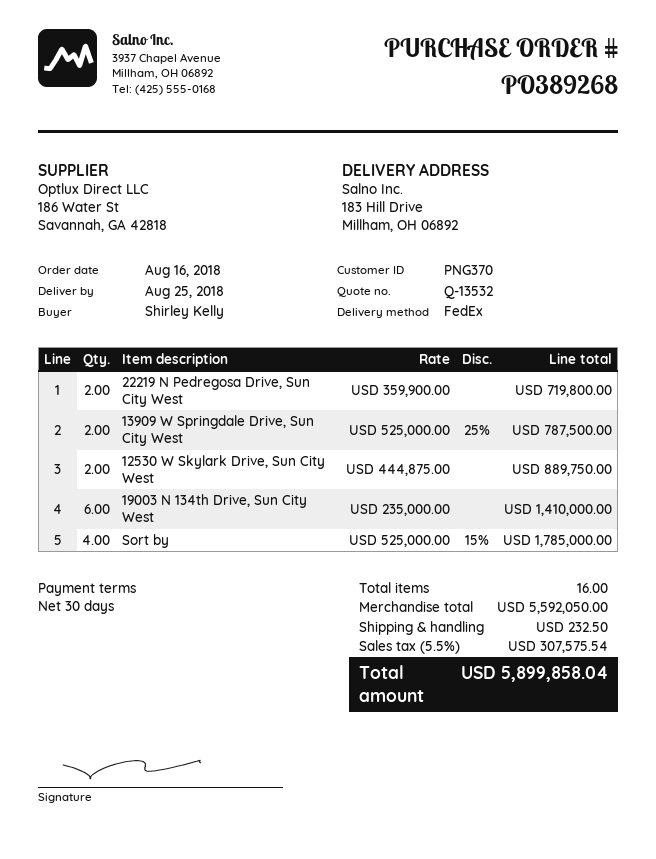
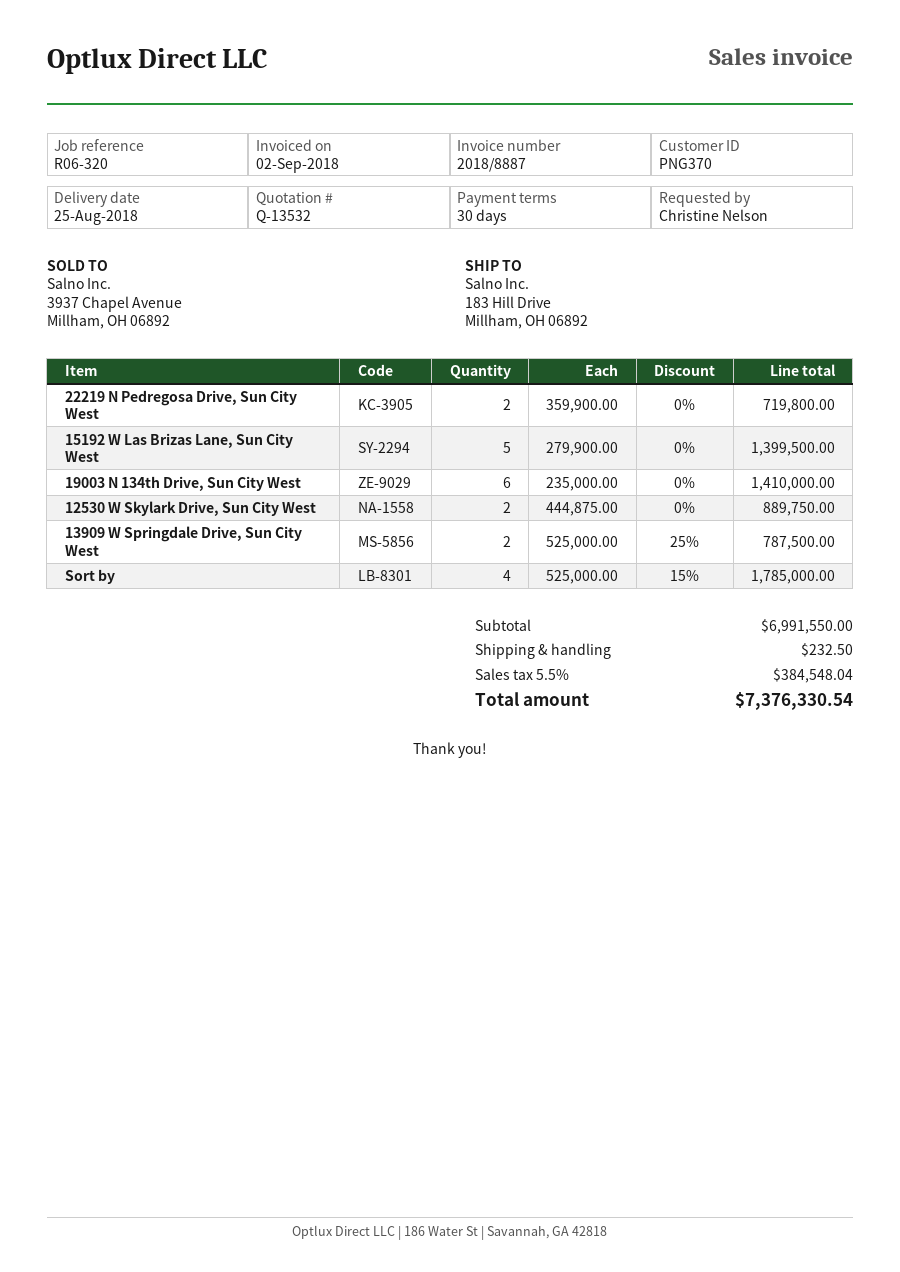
ordered by: Shirley Kelly -> Christine Nelson
15192 W Las Brizas Lane, Sun City West: none -> 5 x 279900.00 = 1399500.00
subtotal: 5592050.00 -> 6991550.00
tax: 5.5% = 307575.54 -> 5.5% = 384548.04
total: 5899858.04 -> 7376330.54

